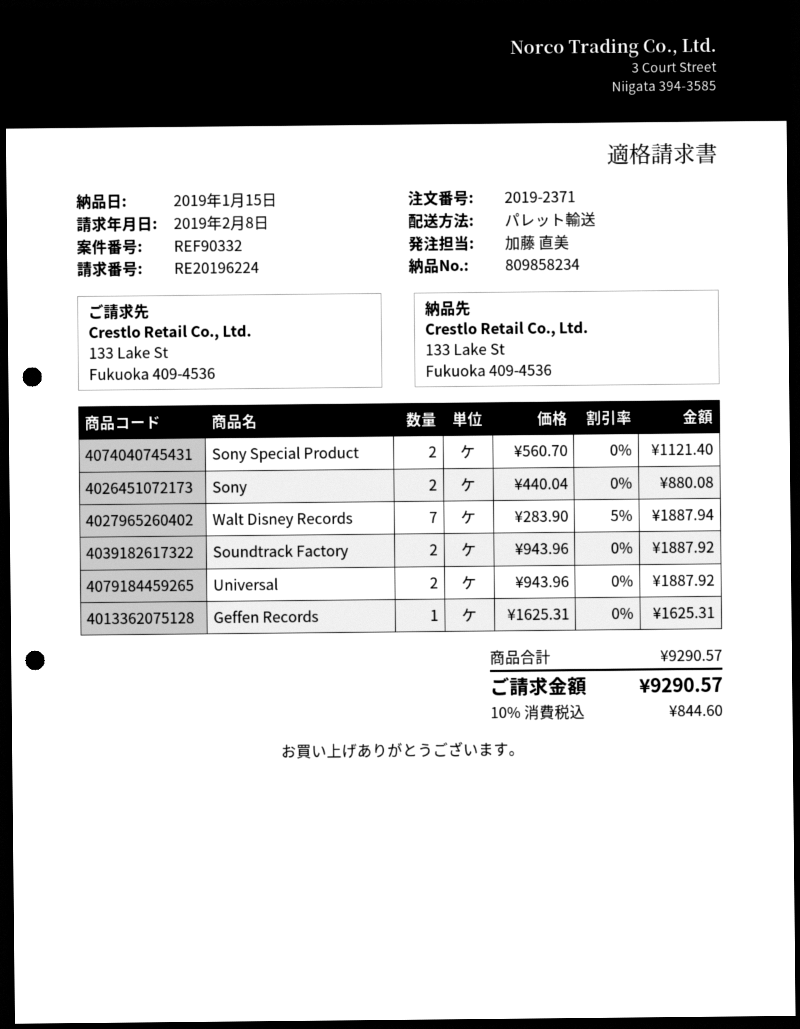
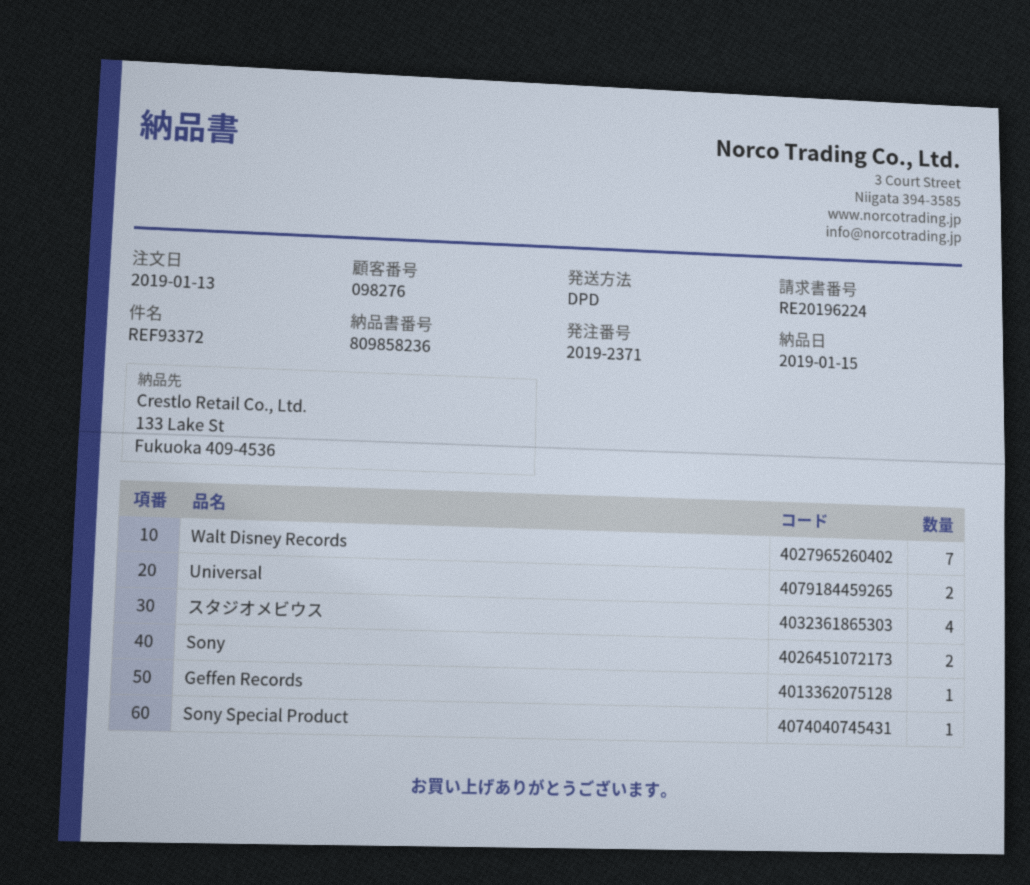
delivery note number: 809858234 -> 809858236
reference: REF90332 -> REF93372
shipping method: pallet freight -> DPD
Sony Special Product: 2 -> 1
Soundtrack Factory: 2 -> none
スタジオメビウス: none -> 4

